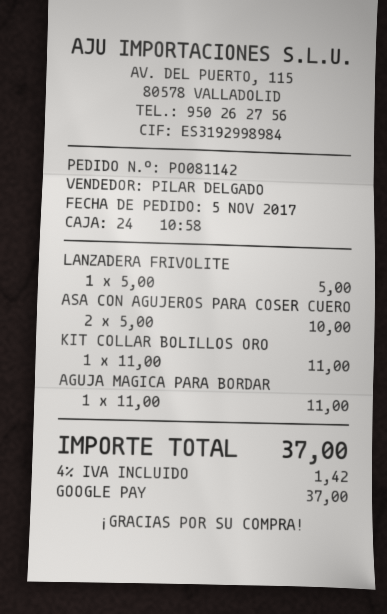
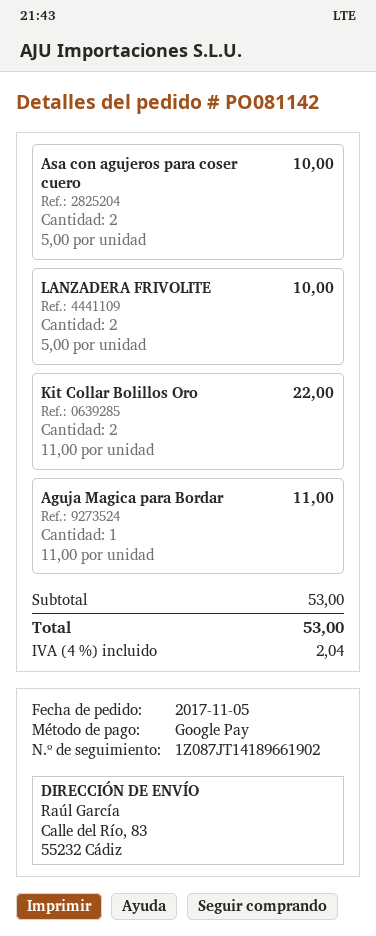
LANZADERA FRIVOLITE: 1 x 5.00 = 5.00 -> 2 x 5.00 = 10.00
KIT COLLAR BOLILLOS ORO: 1 x 11.00 = 11.00 -> 2 x 11.00 = 22.00
tax: 4% = 1.42 -> 4% = 2.04
total: 37.00 -> 53.00

